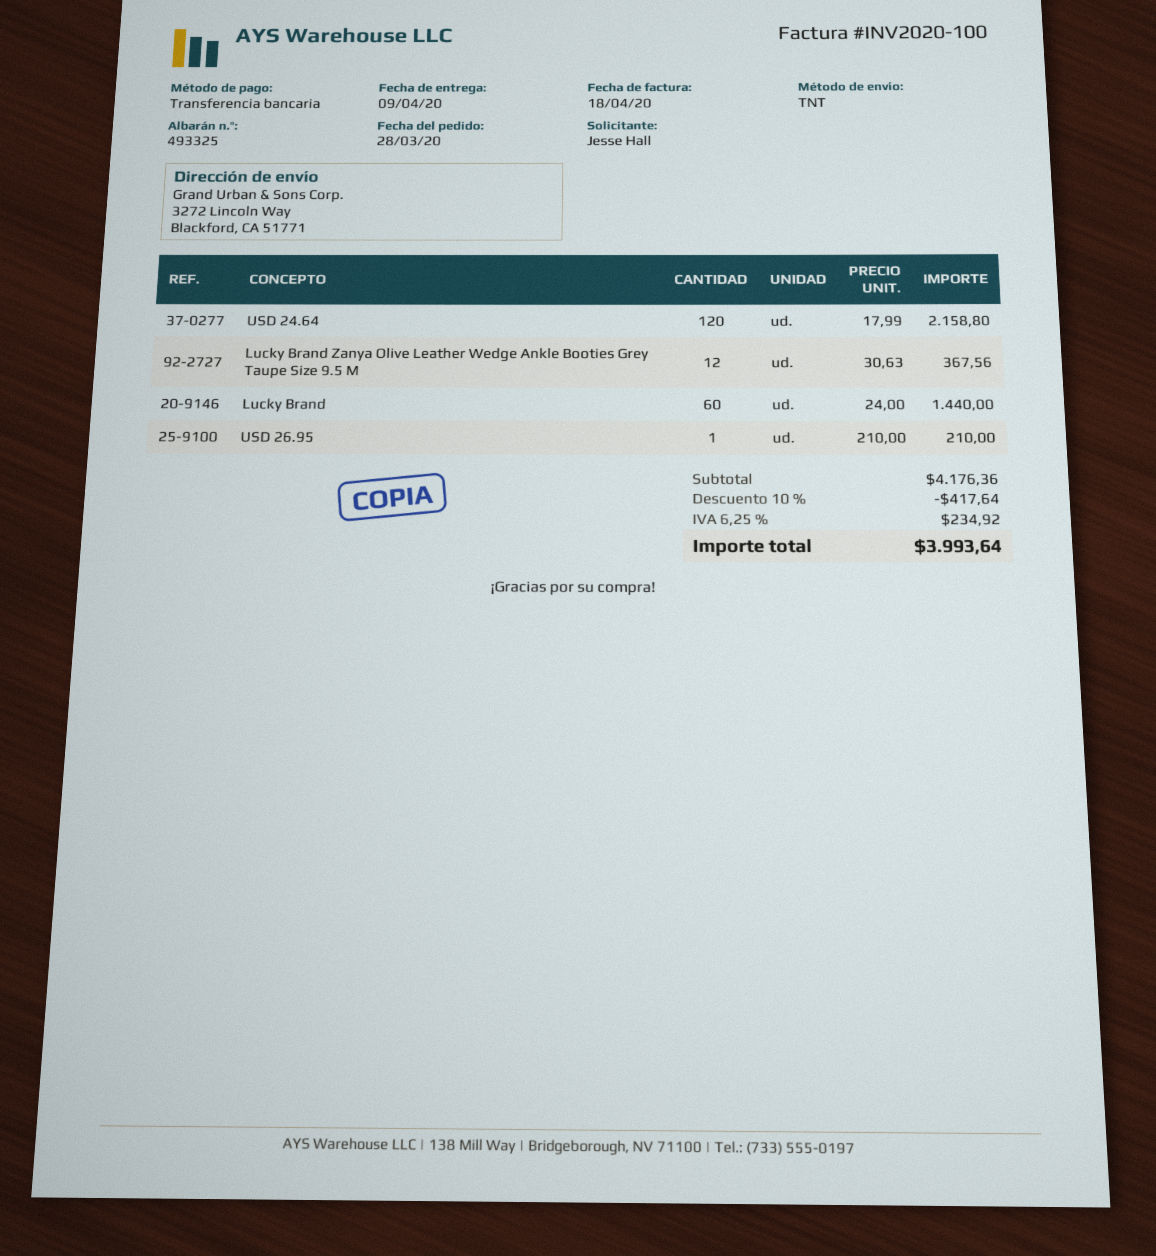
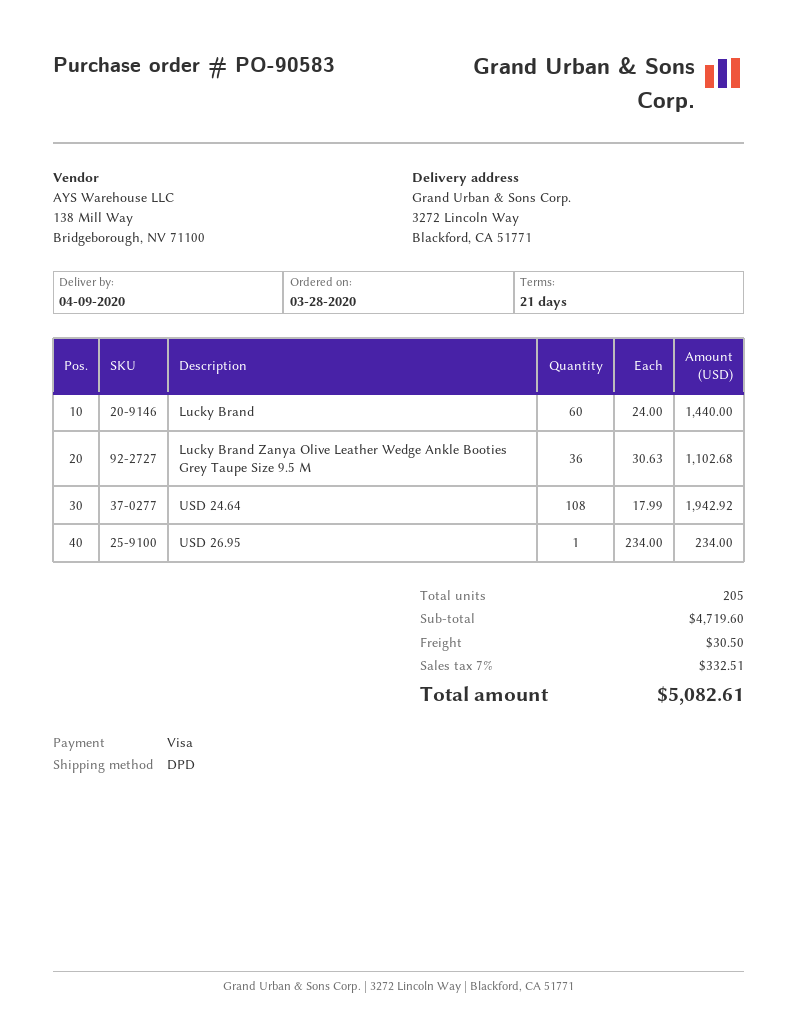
payment method: bank transfer -> Visa
shipping method: TNT -> DPD
USD 24.64: 120 x 17.99 = 2158.80 -> 108 x 17.99 = 1942.92
Lucky Brand Zanya Olive Leather Wedge Ankle Booties Grey Taupe Size 9.5 M: 12 x 30.63 = 367.56 -> 36 x 30.63 = 1102.68
USD 26.95: 1 x 210.00 = 210.00 -> 1 x 234.00 = 234.00
subtotal: 4176.36 -> 4719.60
discount: 10% = 417.64 -> none
shipping: none -> 30.50
tax: 6.25% = 234.92 -> 7% = 332.51
total: 3993.64 -> 5082.61

